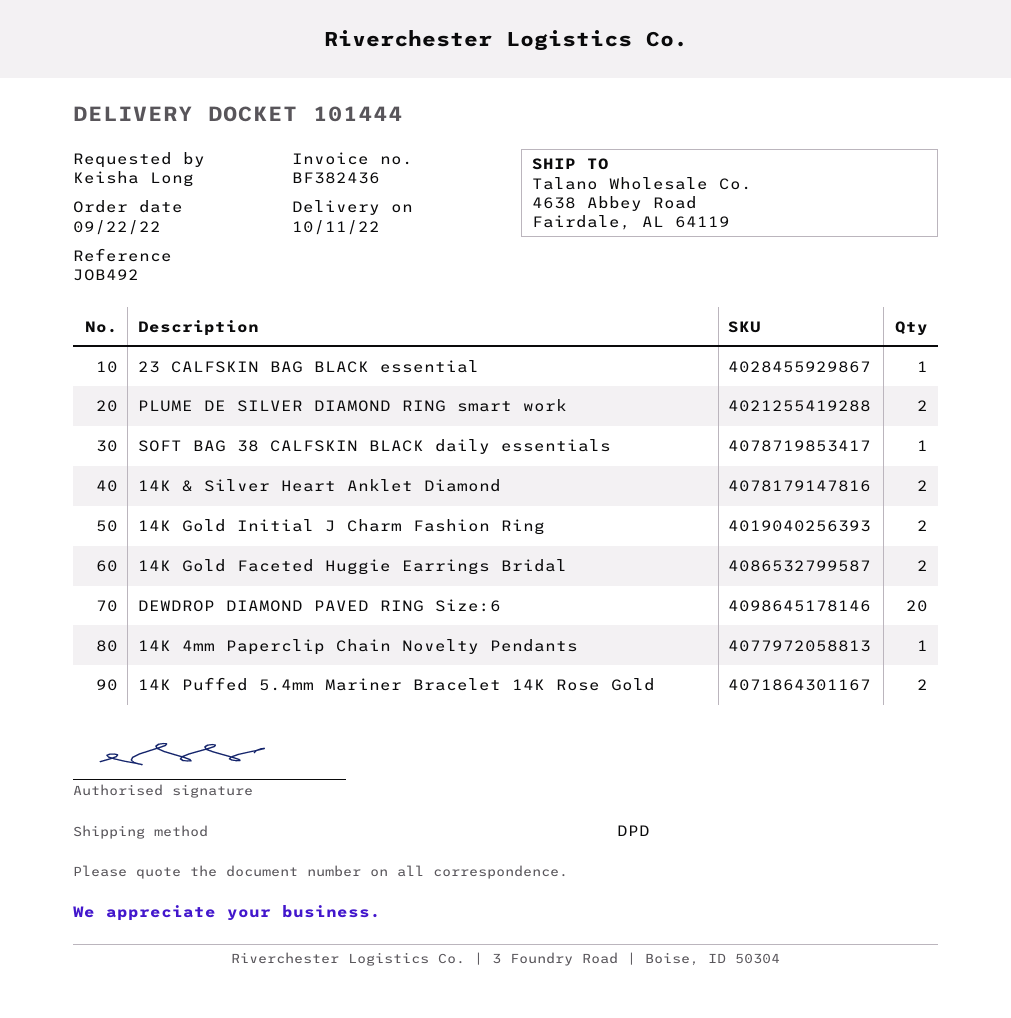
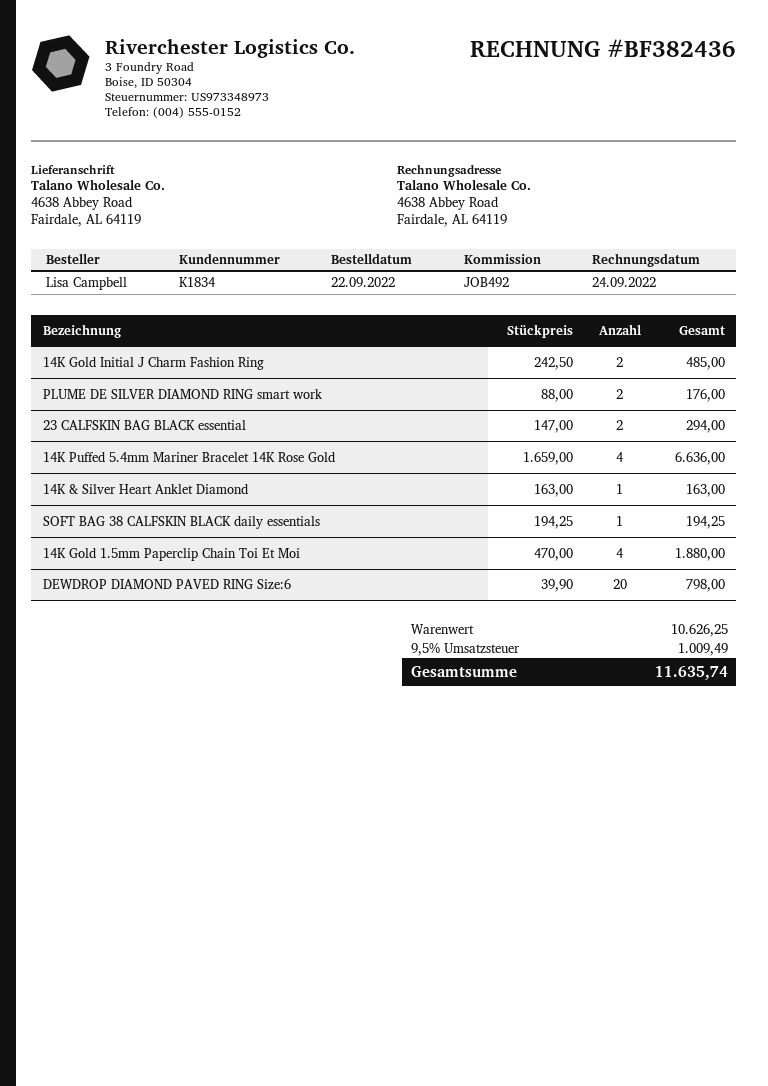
ordered by: Keisha Long -> Lisa Campbell
23 CALFSKIN BAG BLACK essential: 1 -> 2
14K & Silver Heart Anklet Diamond: 2 -> 1
14K Gold Faceted Huggie Earrings Bridal: 2 -> none
14K 4mm Paperclip Chain Novelty Pendants: 1 -> none
14K Puffed 5.4mm Mariner Bracelet 14K Rose Gold: 2 -> 4
14K Gold 1.5mm Paperclip Chain Toi Et Moi: none -> 4

